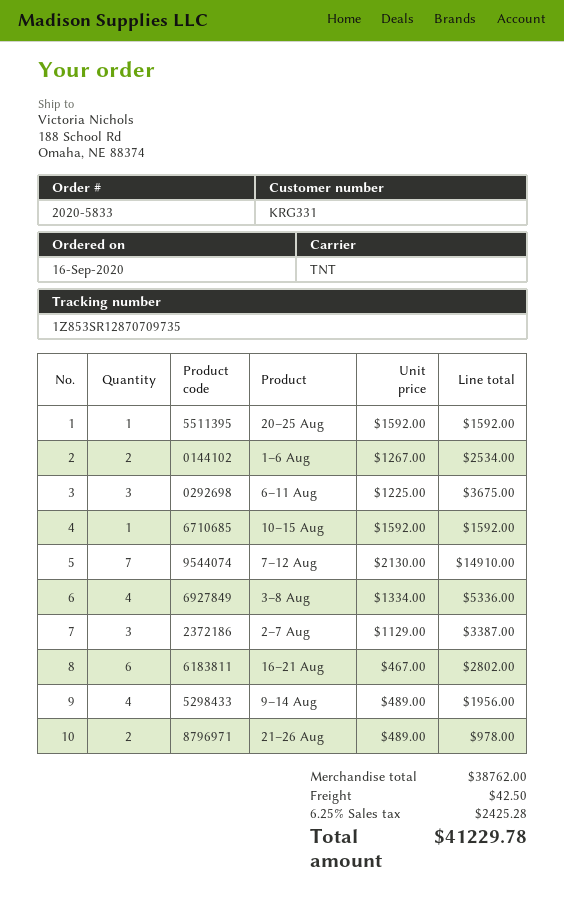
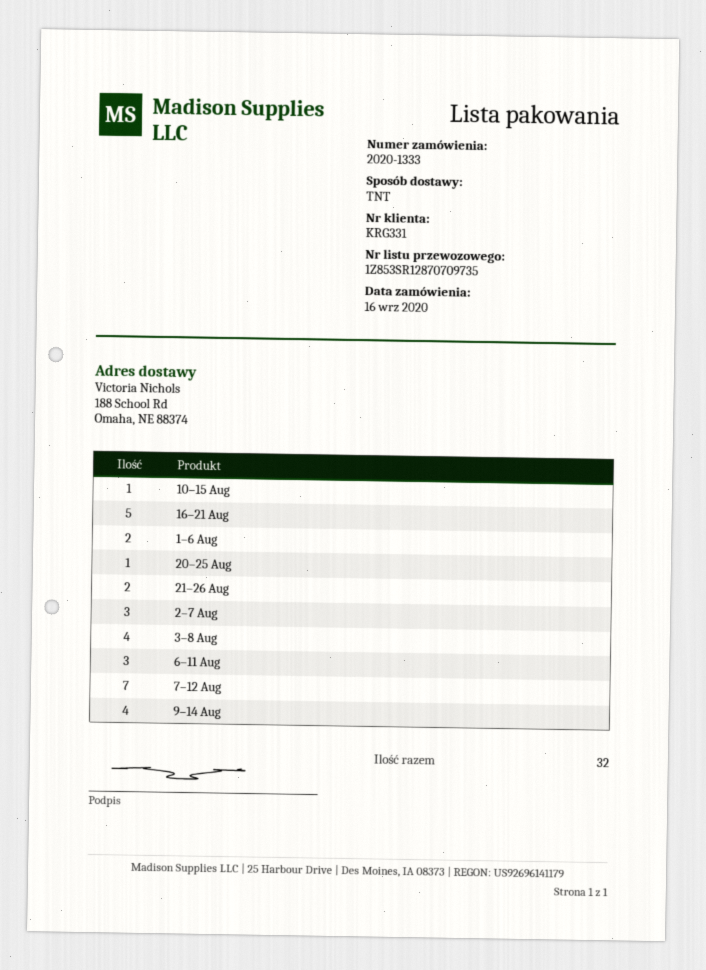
order number: 2020-5833 -> 2020-1333
16–21 Aug: 6 -> 5

